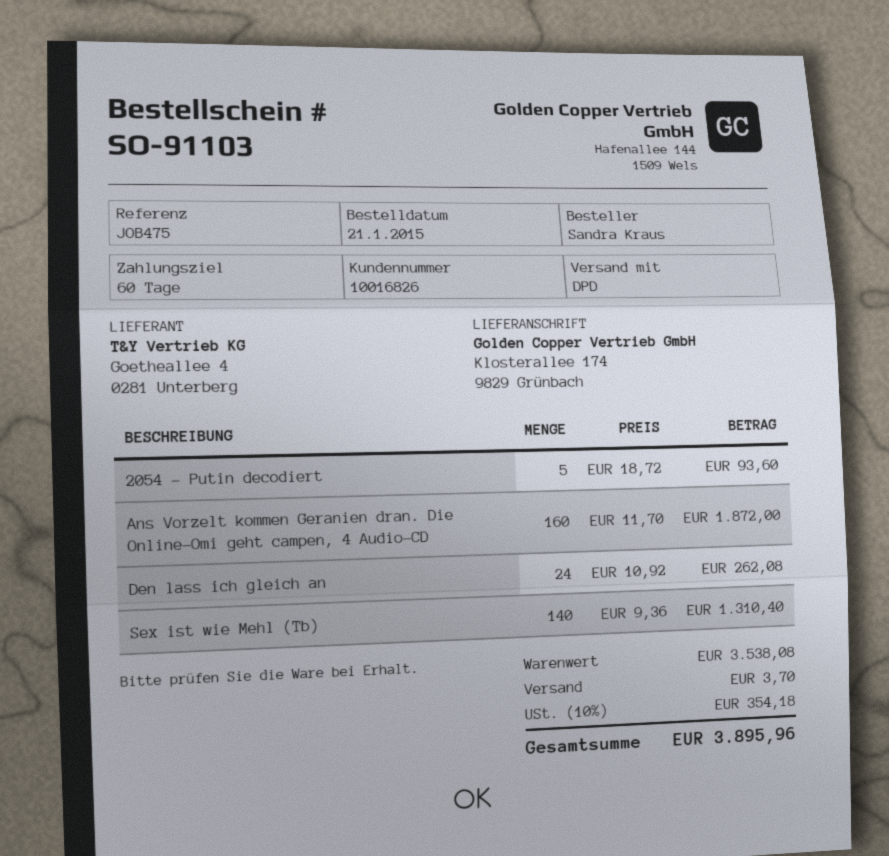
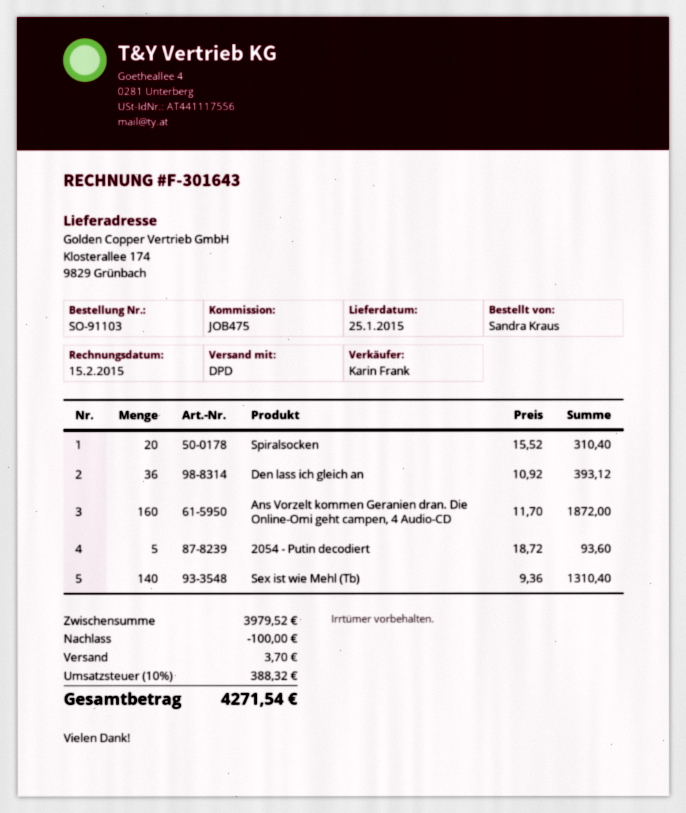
Den lass ich gleich an: 24 x 10.92 = 262.08 -> 36 x 10.92 = 393.12
Spiralsocken: none -> 20 x 15.52 = 310.40
subtotal: 3538.08 -> 3979.52
discount: none -> 100.00
tax: 10% = 354.18 -> 10% = 388.32
total: 3895.96 -> 4271.54

